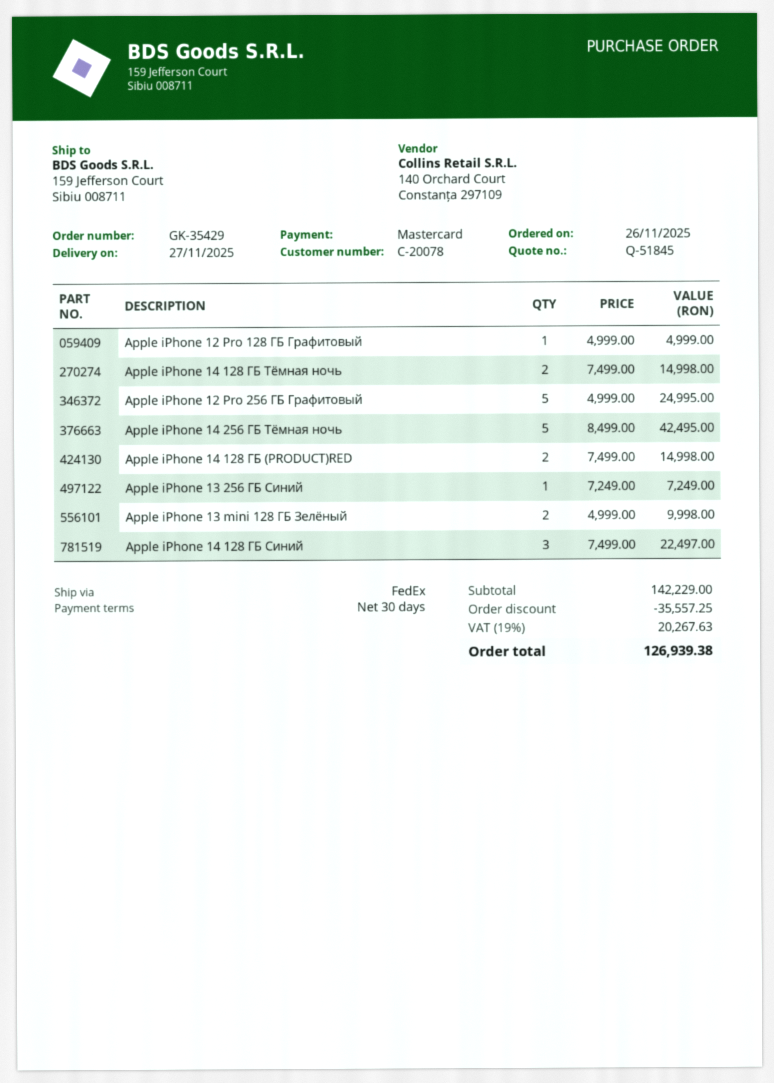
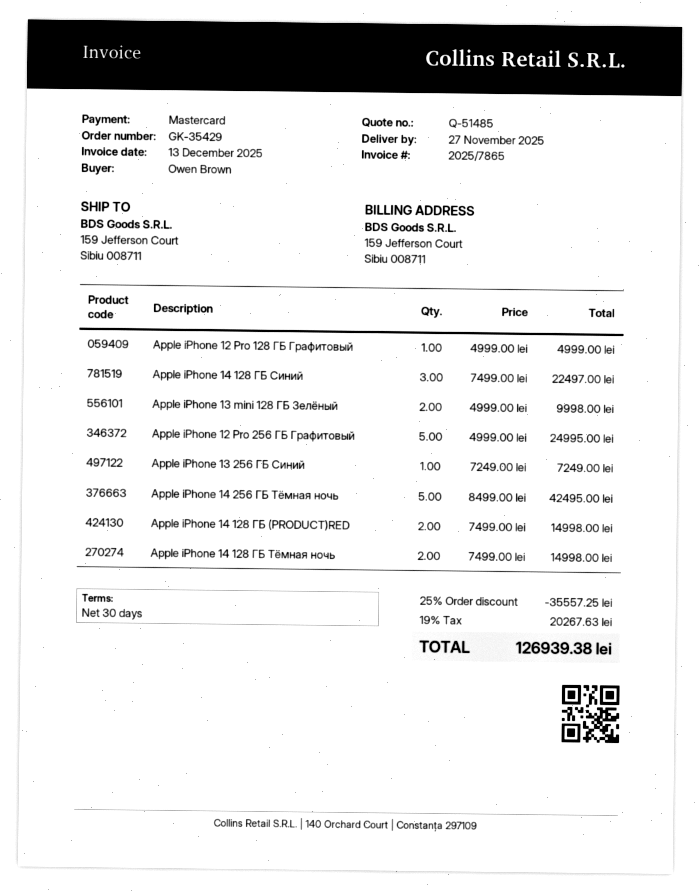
quote number: Q-51845 -> Q-51485

